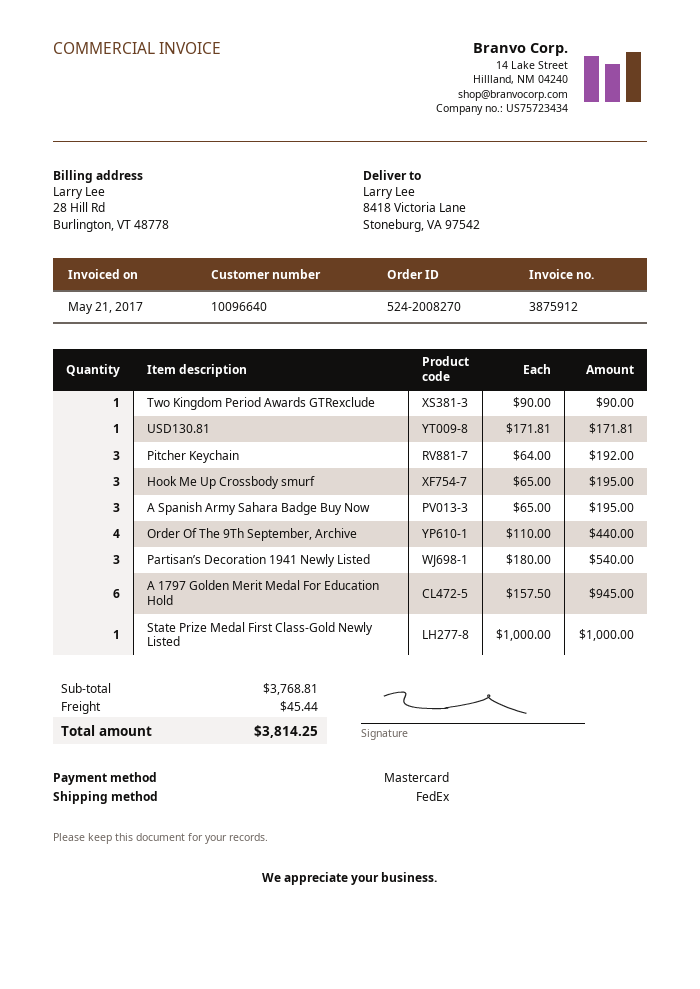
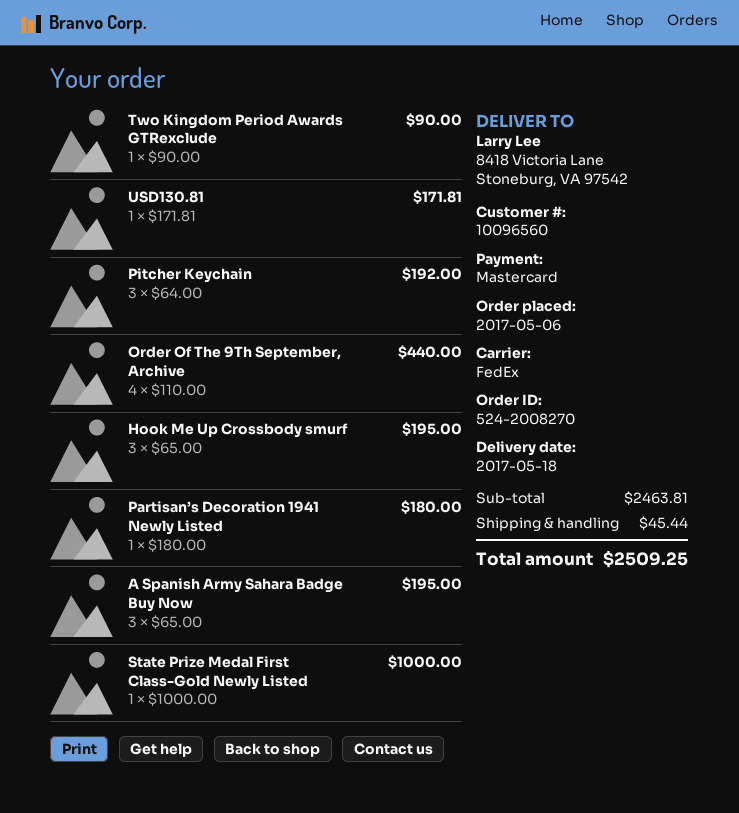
customer number: 10096640 -> 10096560
Partisan’s Decoration 1941 Newly Listed: 3 x 180.00 = 540.00 -> 1 x 180.00 = 180.00
A 1797 Golden Merit Medal For Education Hold: 6 x 157.50 = 945.00 -> none
subtotal: 3768.81 -> 2463.81
total: 3814.25 -> 2509.25

